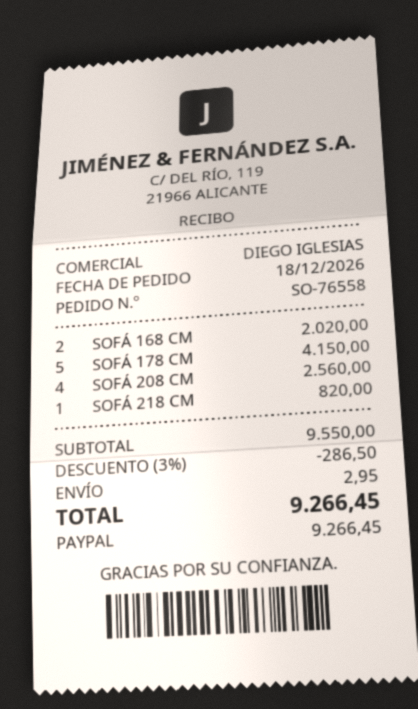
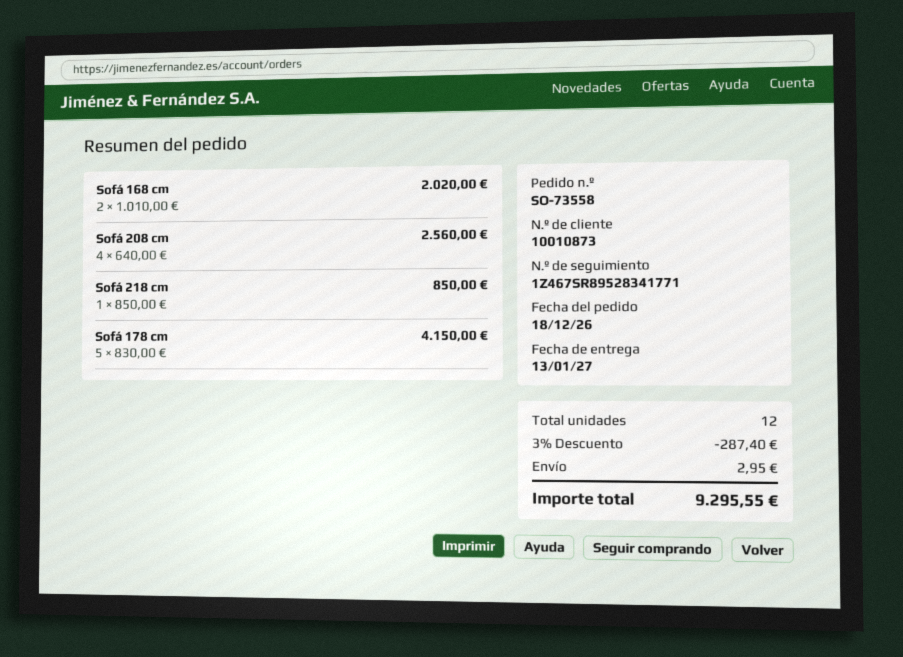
order number: SO-76558 -> SO-73558
SOFÁ 218 CM: 1 for 820.00 -> 1 for 850.00
discount: 3% = 286.50 -> 3% = 287.40
total: 9266.45 -> 9295.55

